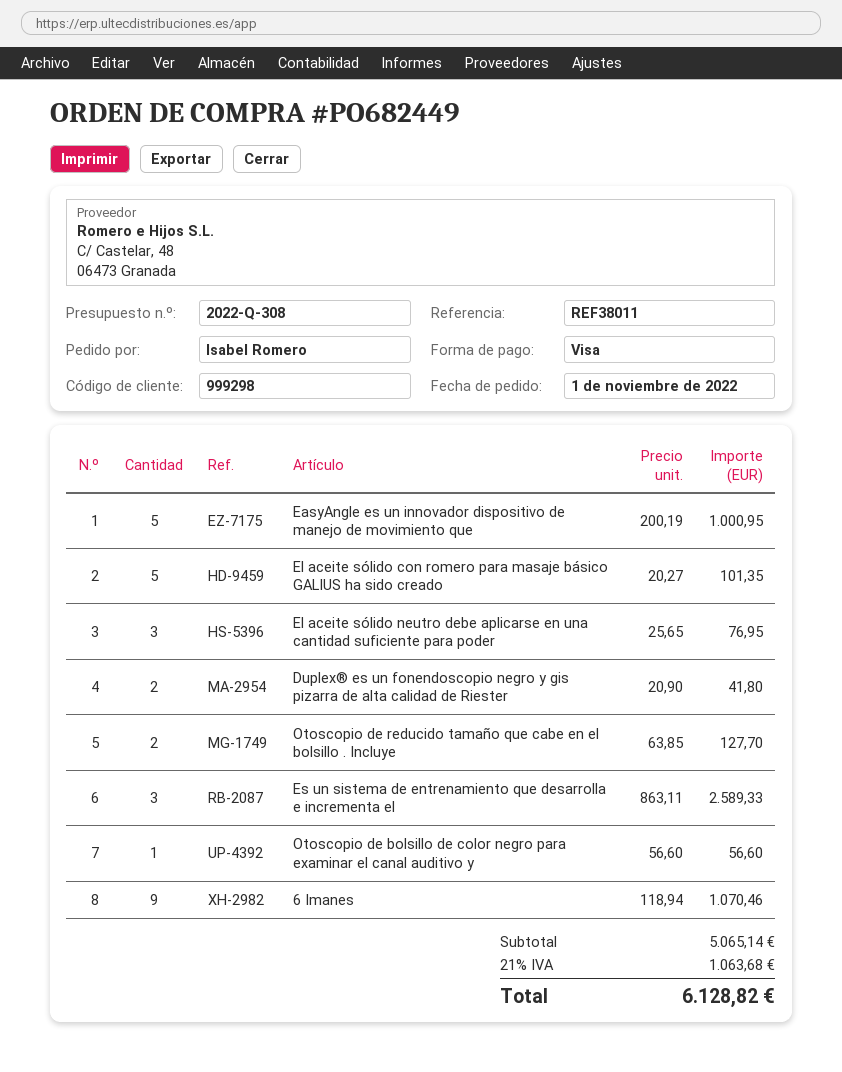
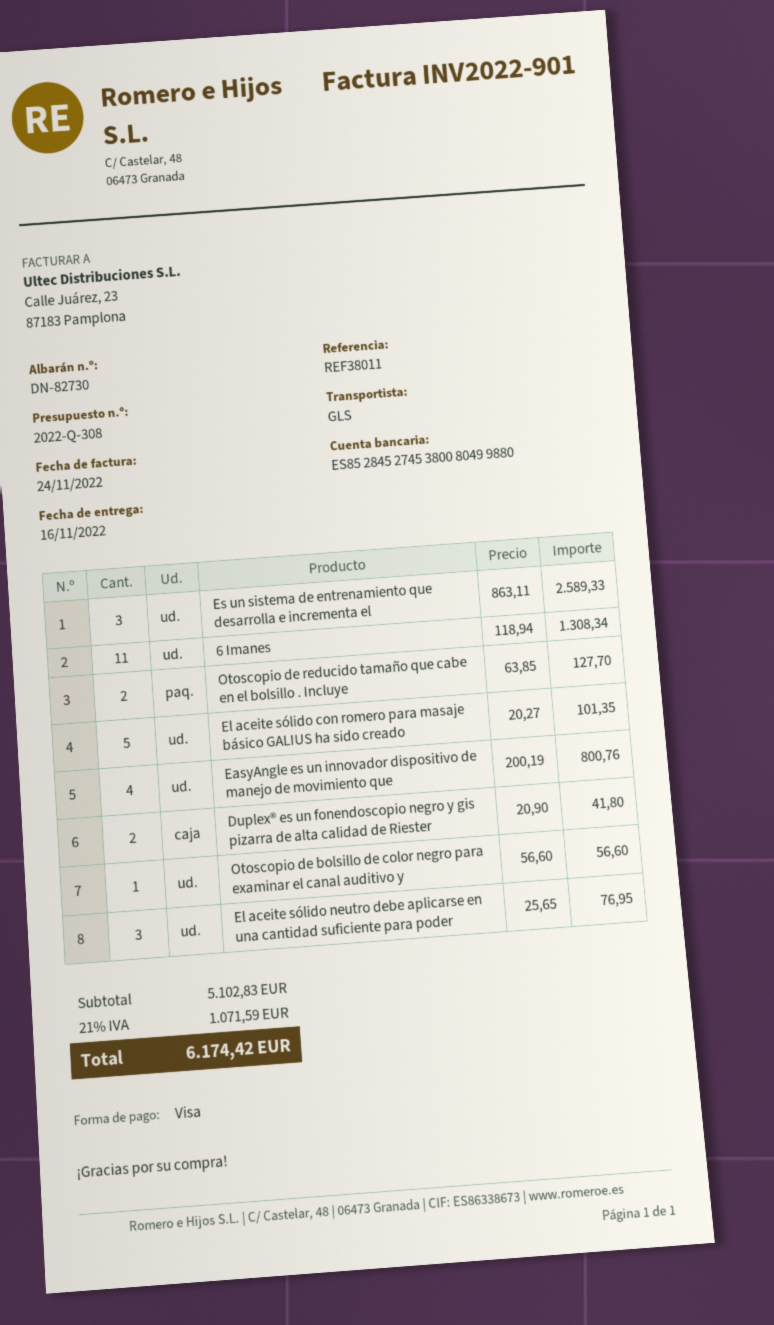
EasyAngle es un innovador dispositivo de manejo de movimiento que: 5 x 200.19 = 1000.95 -> 4 x 200.19 = 800.76
6 Imanes: 9 x 118.94 = 1070.46 -> 11 x 118.94 = 1308.34
subtotal: 5065.14 -> 5102.83
tax: 21% = 1063.68 -> 21% = 1071.59
total: 6128.82 -> 6174.42

